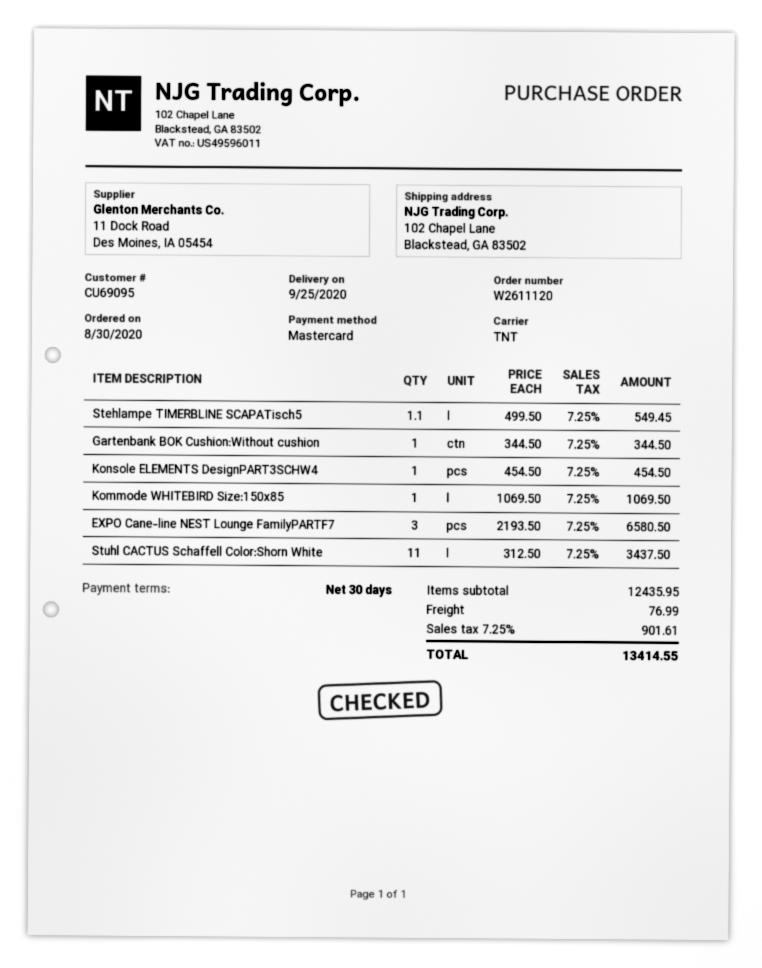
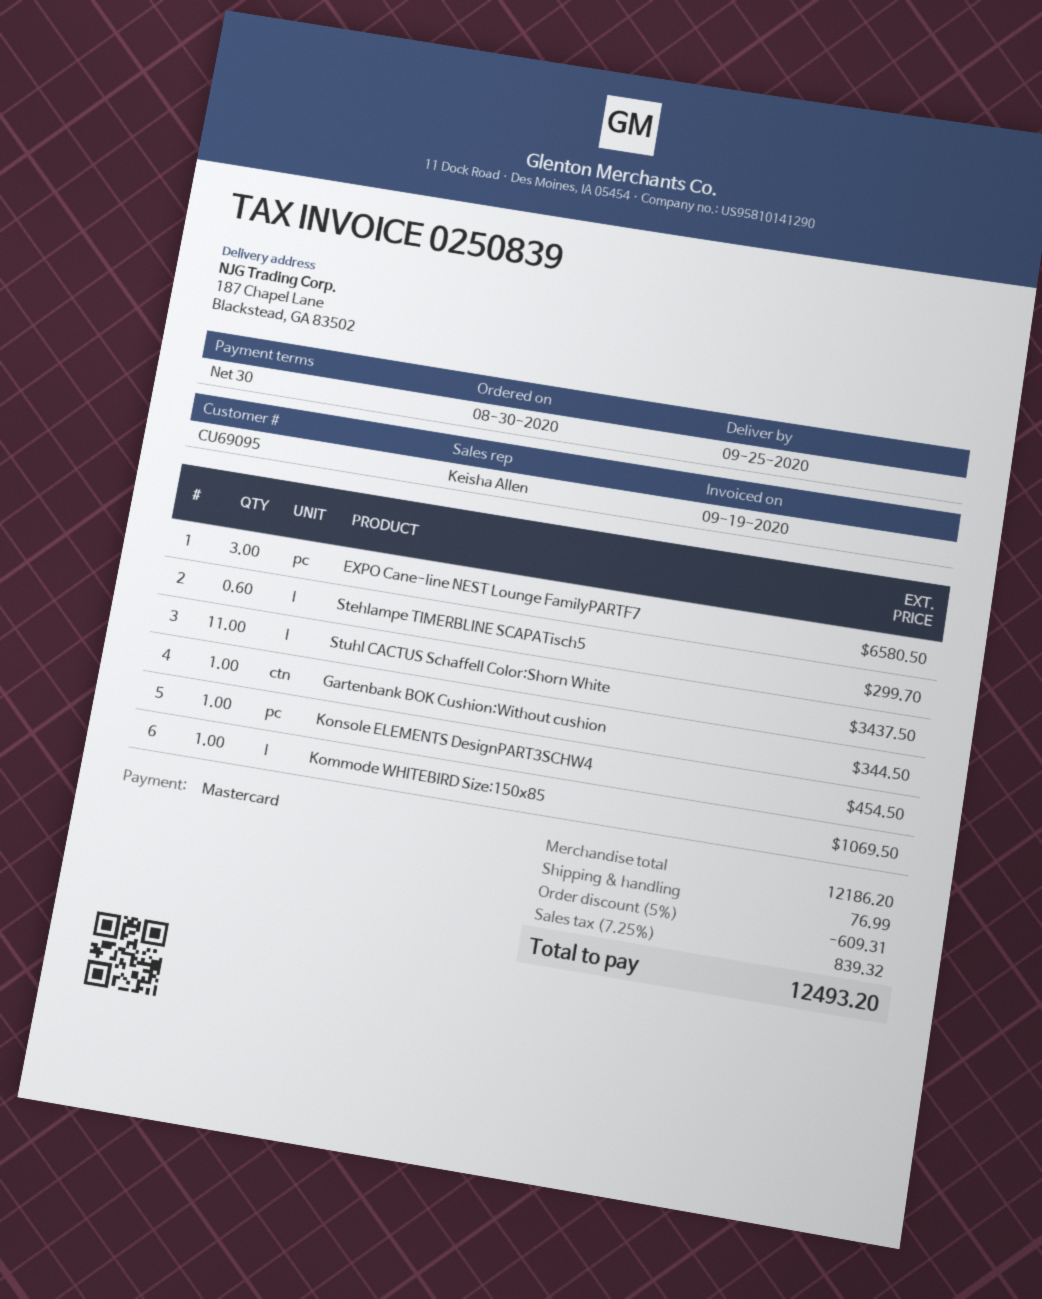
ship to: 102 Chapel Lane, Blackstead, GA 83502 -> 187 Chapel Lane, Blackstead, GA 83502
Stehlampe TIMERBLINE SCAPATisch5: 1.1 for 549.45 -> 0.6 for 299.70
subtotal: 12435.95 -> 12186.20
discount: none -> 5% = 609.31
tax: 7.25% = 901.61 -> 7.25% = 839.32
total: 13414.55 -> 12493.20

